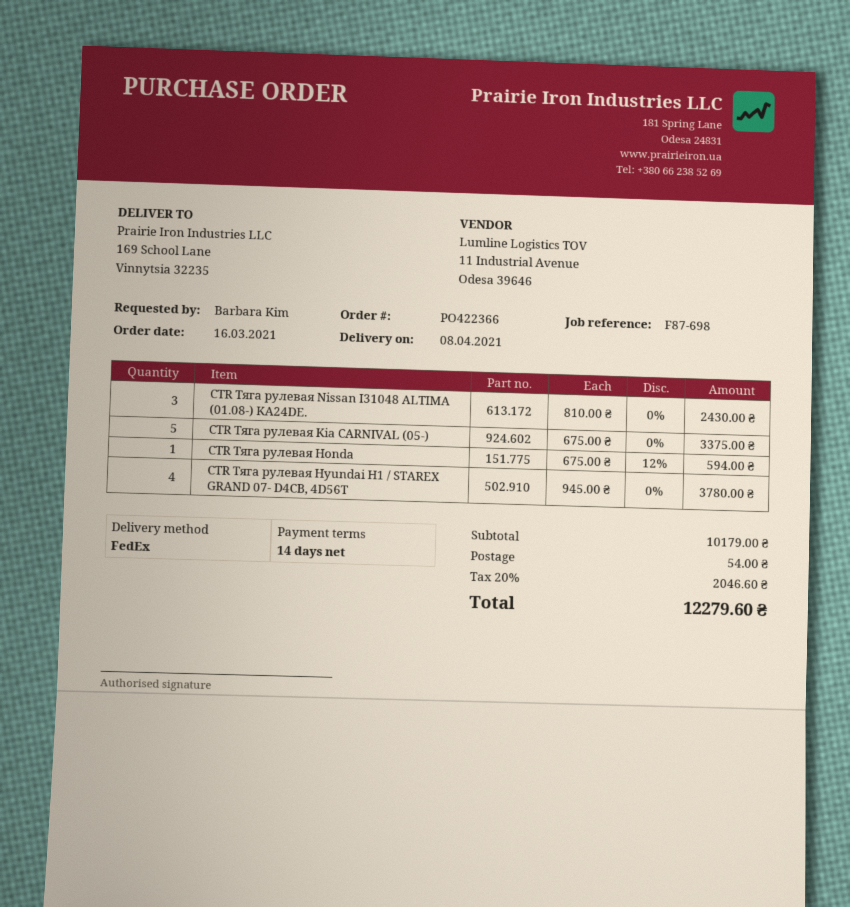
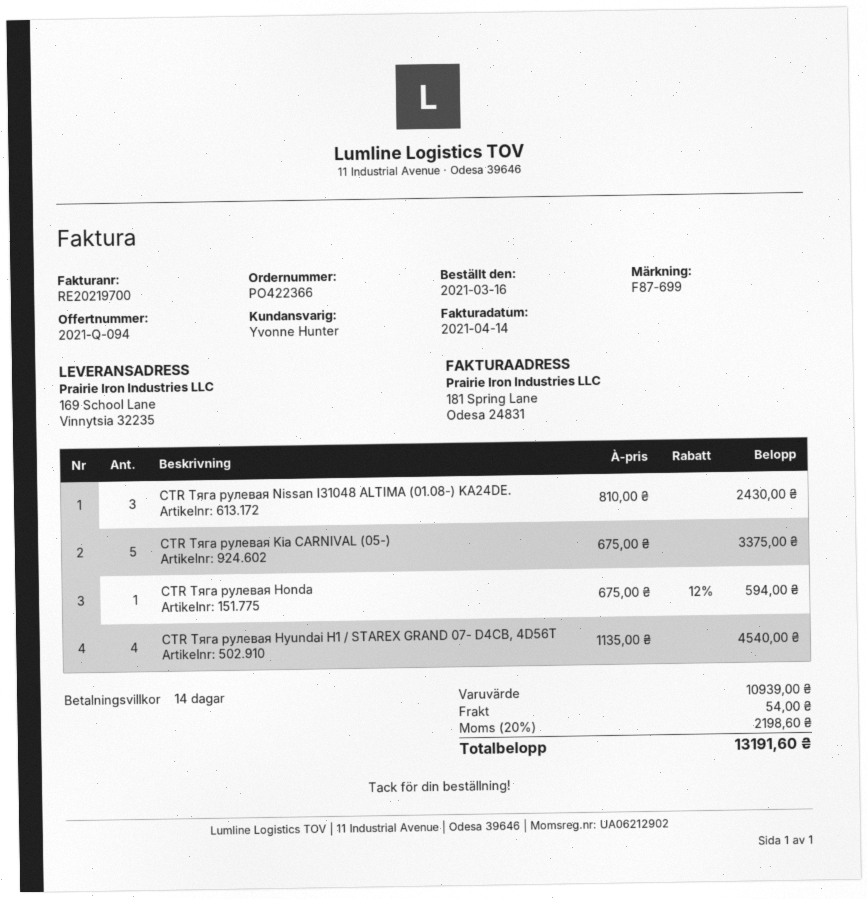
reference: F87-698 -> F87-699
CTR Тяга рулевая Hyundai H1 / STAREX GRAND 07- D4CB, 4D56T: 4 x 945.00 = 3780.00 -> 4 x 1135.00 = 4540.00
subtotal: 10179.00 -> 10939.00
tax: 20% = 2046.60 -> 20% = 2198.60
total: 12279.60 -> 13191.60

